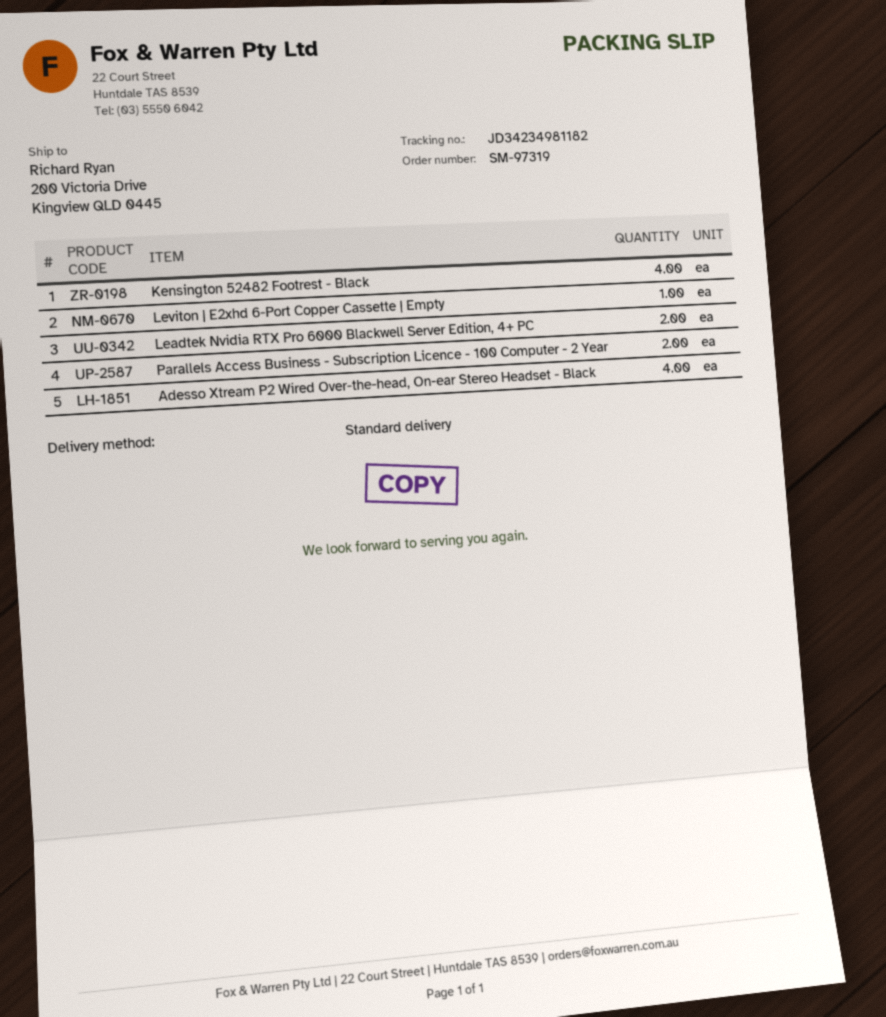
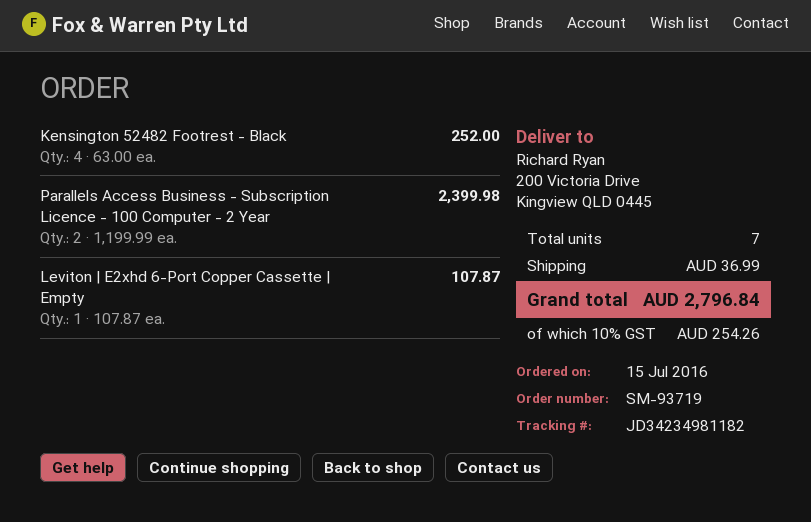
order number: SM-97319 -> SM-93719
Leadtek Nvidia RTX Pro 6000 Blackwell Server Edition, 4+ PC: 2 -> none
Adesso Xtream P2 Wired Over-the-head, On-ear Stereo Headset - Black: 4 -> none

